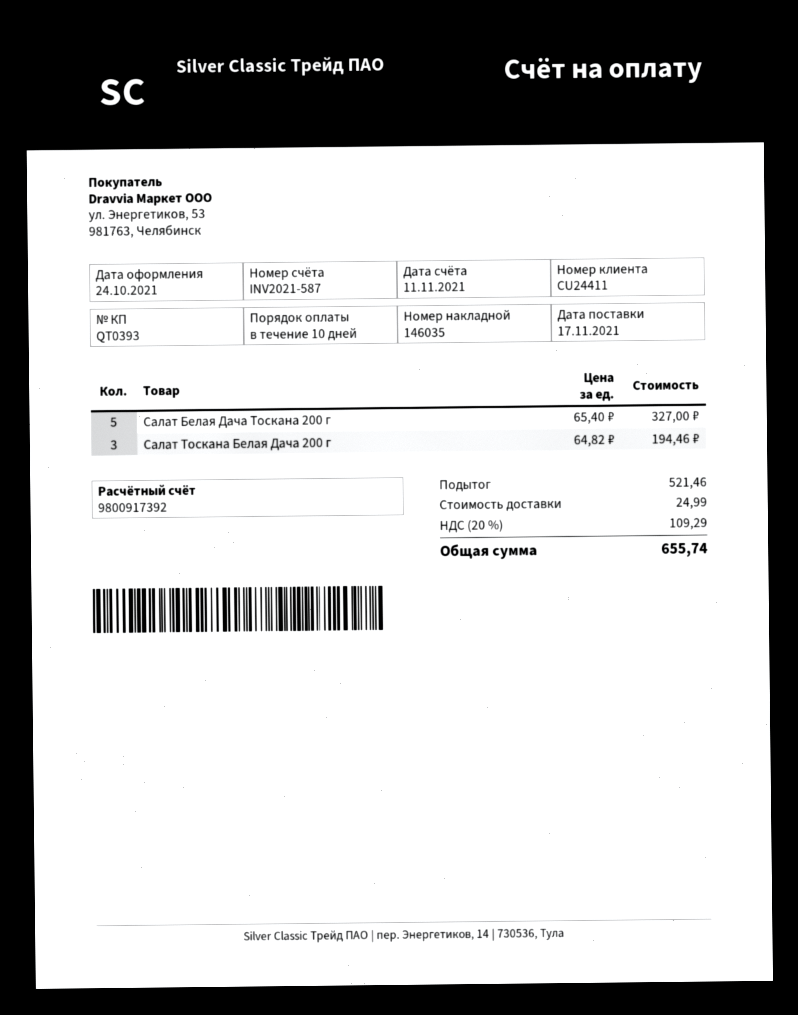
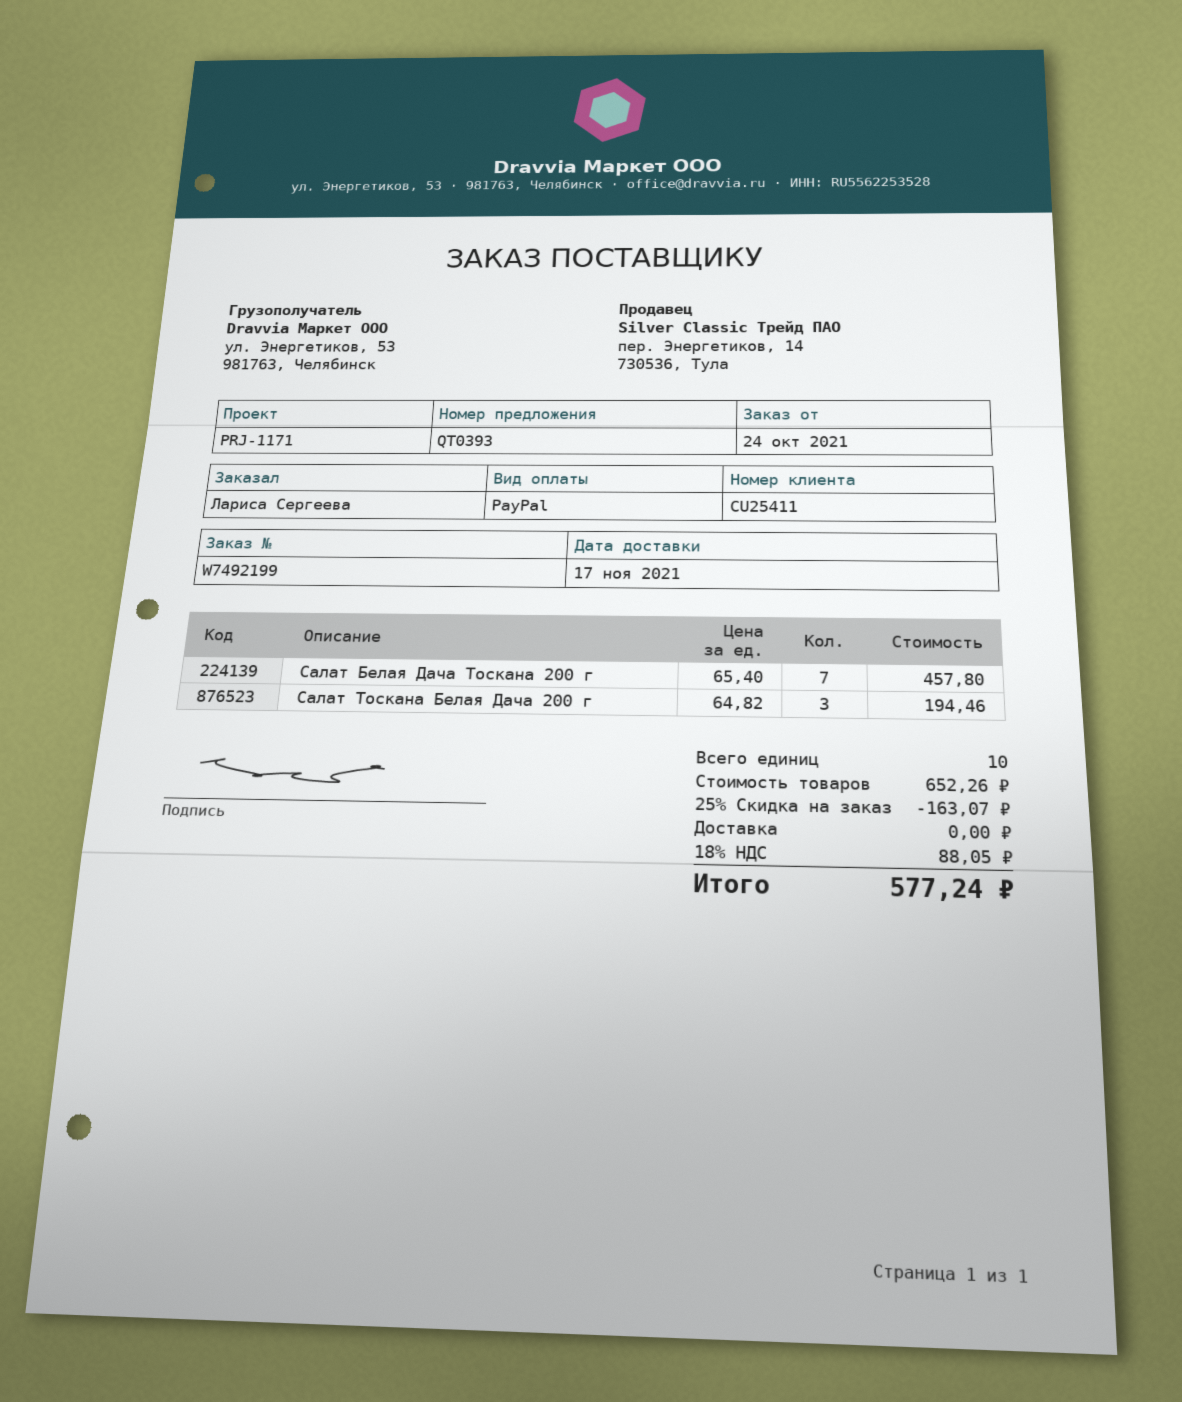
customer number: CU24411 -> CU25411
Салат Белая Дача Тоскана 200 г: 5 x 65.40 = 327.00 -> 7 x 65.40 = 457.80
subtotal: 521.46 -> 652.26
discount: none -> 25% = 163.07
shipping: 24.99 -> 0.00
tax: 20% = 109.29 -> 18% = 88.05
total: 655.74 -> 577.24

